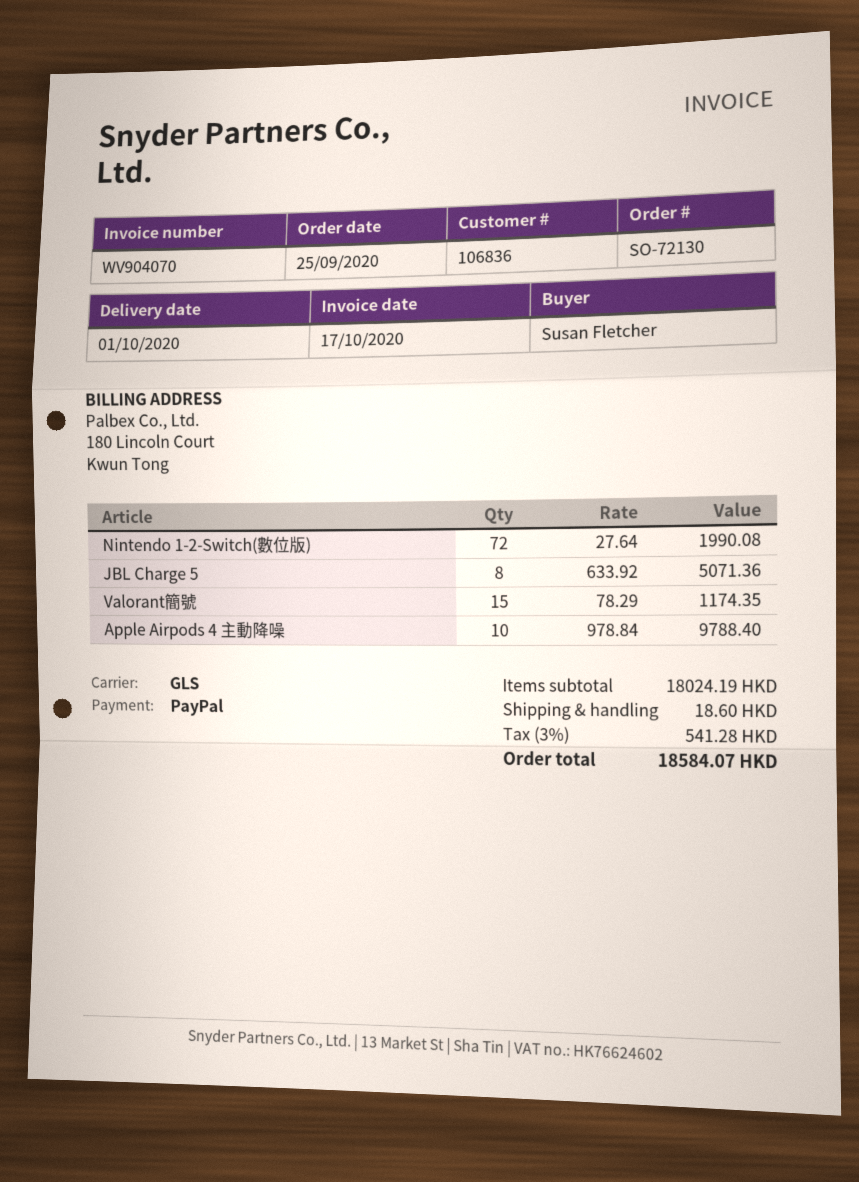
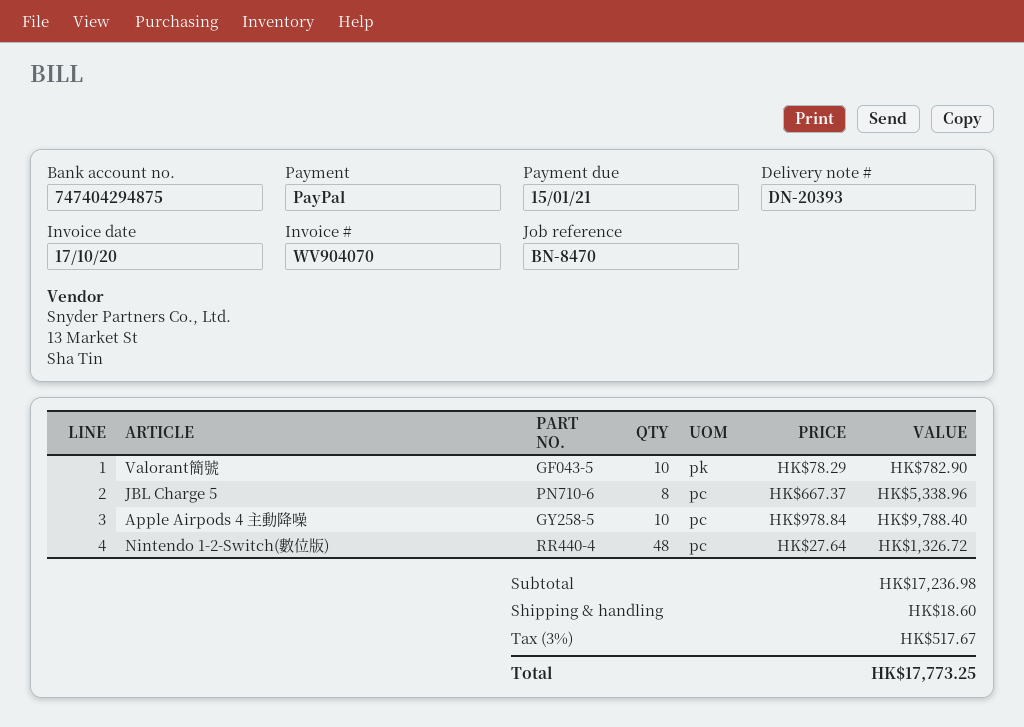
Nintendo 1-2-Switch(數位版): 72 x 27.64 = 1990.08 -> 48 x 27.64 = 1326.72
JBL Charge 5: 8 x 633.92 = 5071.36 -> 8 x 667.37 = 5338.96
Valorant簡號: 15 x 78.29 = 1174.35 -> 10 x 78.29 = 782.90
subtotal: 18024.19 -> 17236.98
tax: 3% = 541.28 -> 3% = 517.67
total: 18584.07 -> 17773.25

